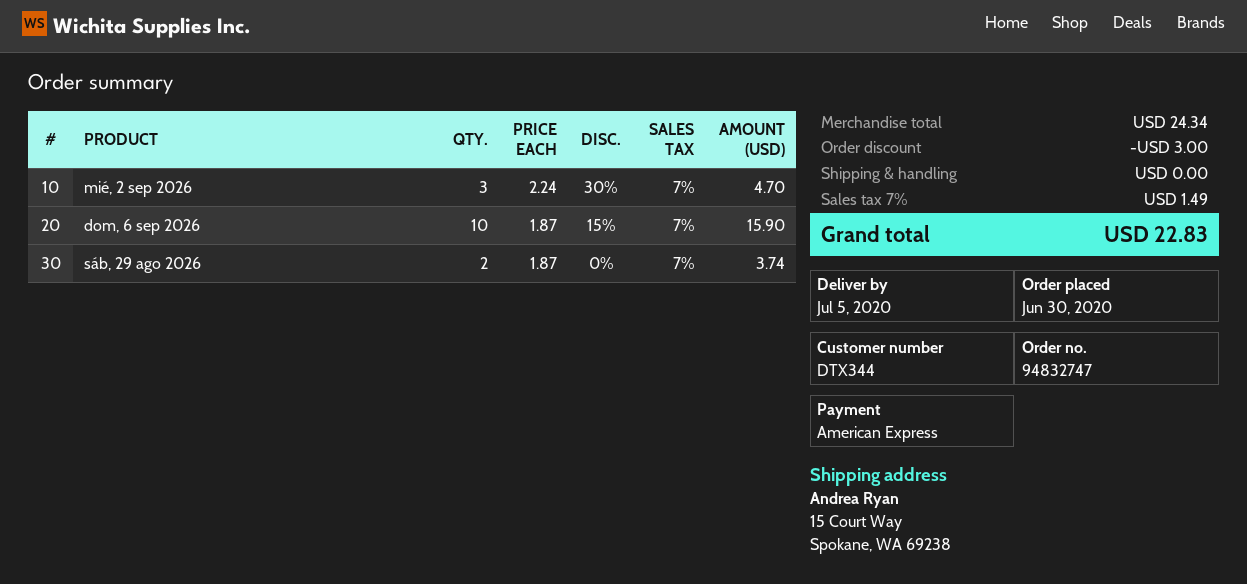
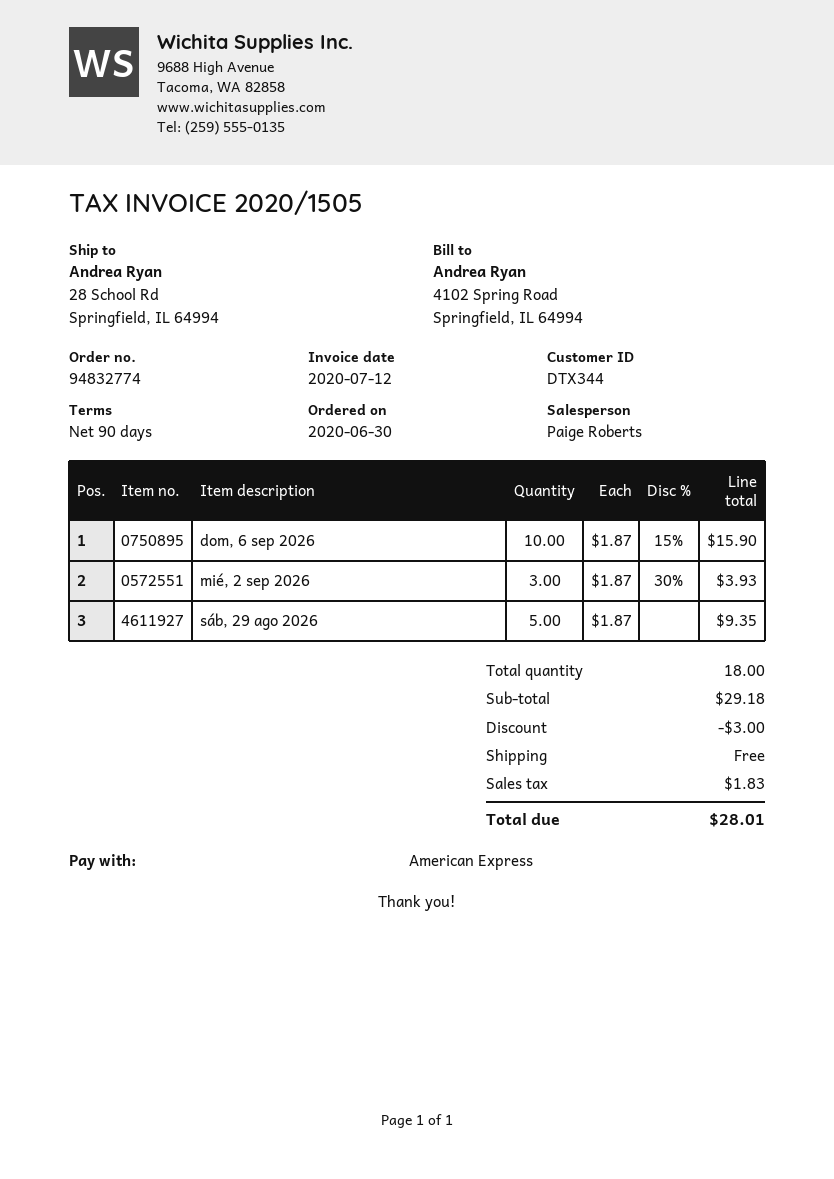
order number: 94832747 -> 94832774
ship to: 15 Court Way, Spokane, WA 69238 -> 28 School Rd, Springfield, IL 64994
mié, 2 sep 2026: 3 x 2.24 - 30% = 4.70 -> 3 x 1.87 - 30% = 3.93
sáb, 29 ago 2026: 2 x 1.87 = 3.74 -> 5 x 1.87 = 9.35
subtotal: 24.34 -> 29.18
tax: 1.49 -> 1.83
total: 22.83 -> 28.01

